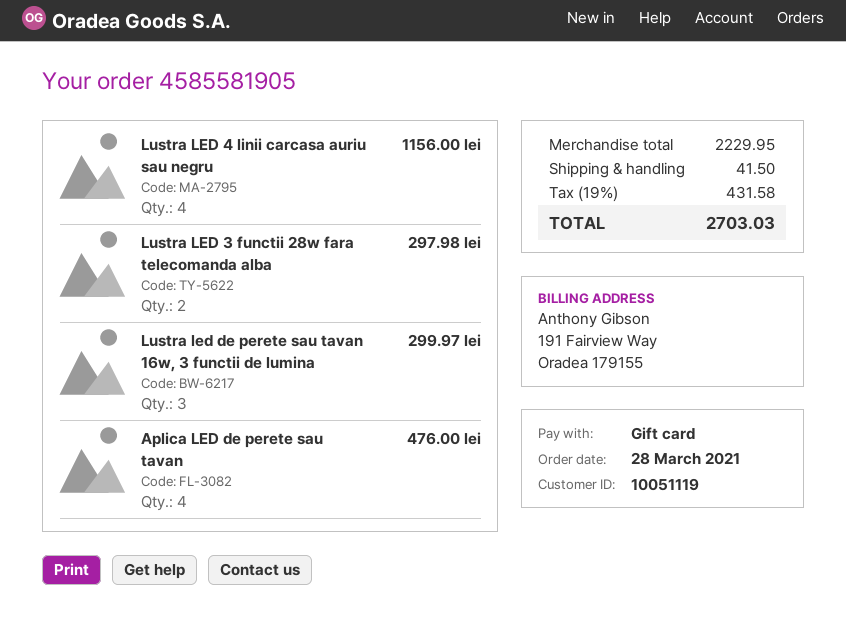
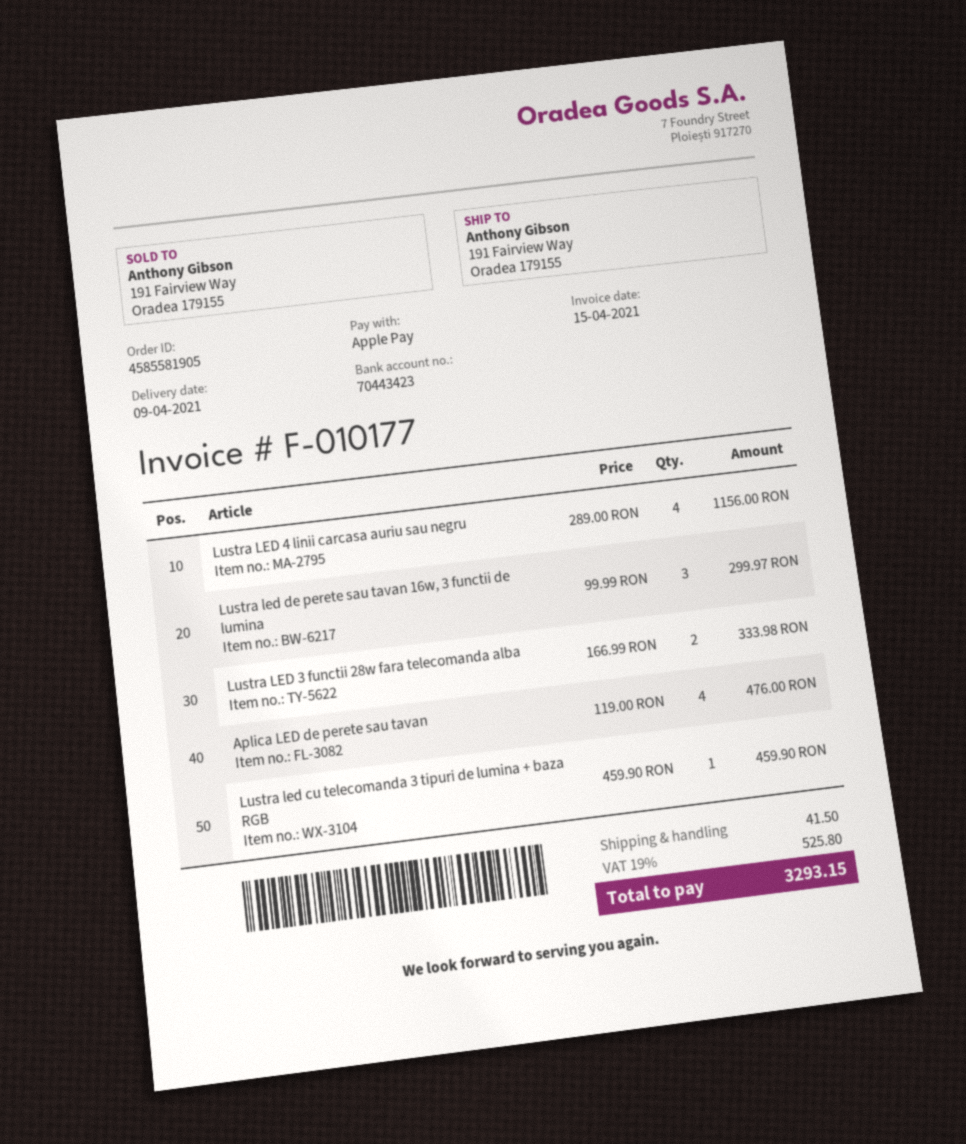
payment method: gift card -> Apple Pay
Lustra LED 3 functii 28w fara telecomanda alba: 2 for 297.98 -> 2 for 333.98
Lustra led cu telecomanda 3 tipuri de lumina + baza RGB: none -> 1 for 459.90
tax: 19% = 431.58 -> 19% = 525.80
total: 2703.03 -> 3293.15

